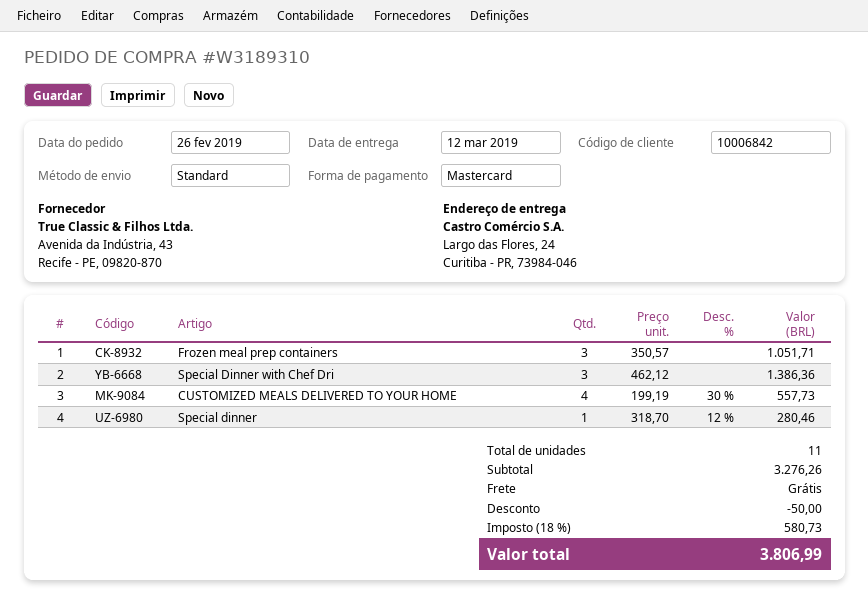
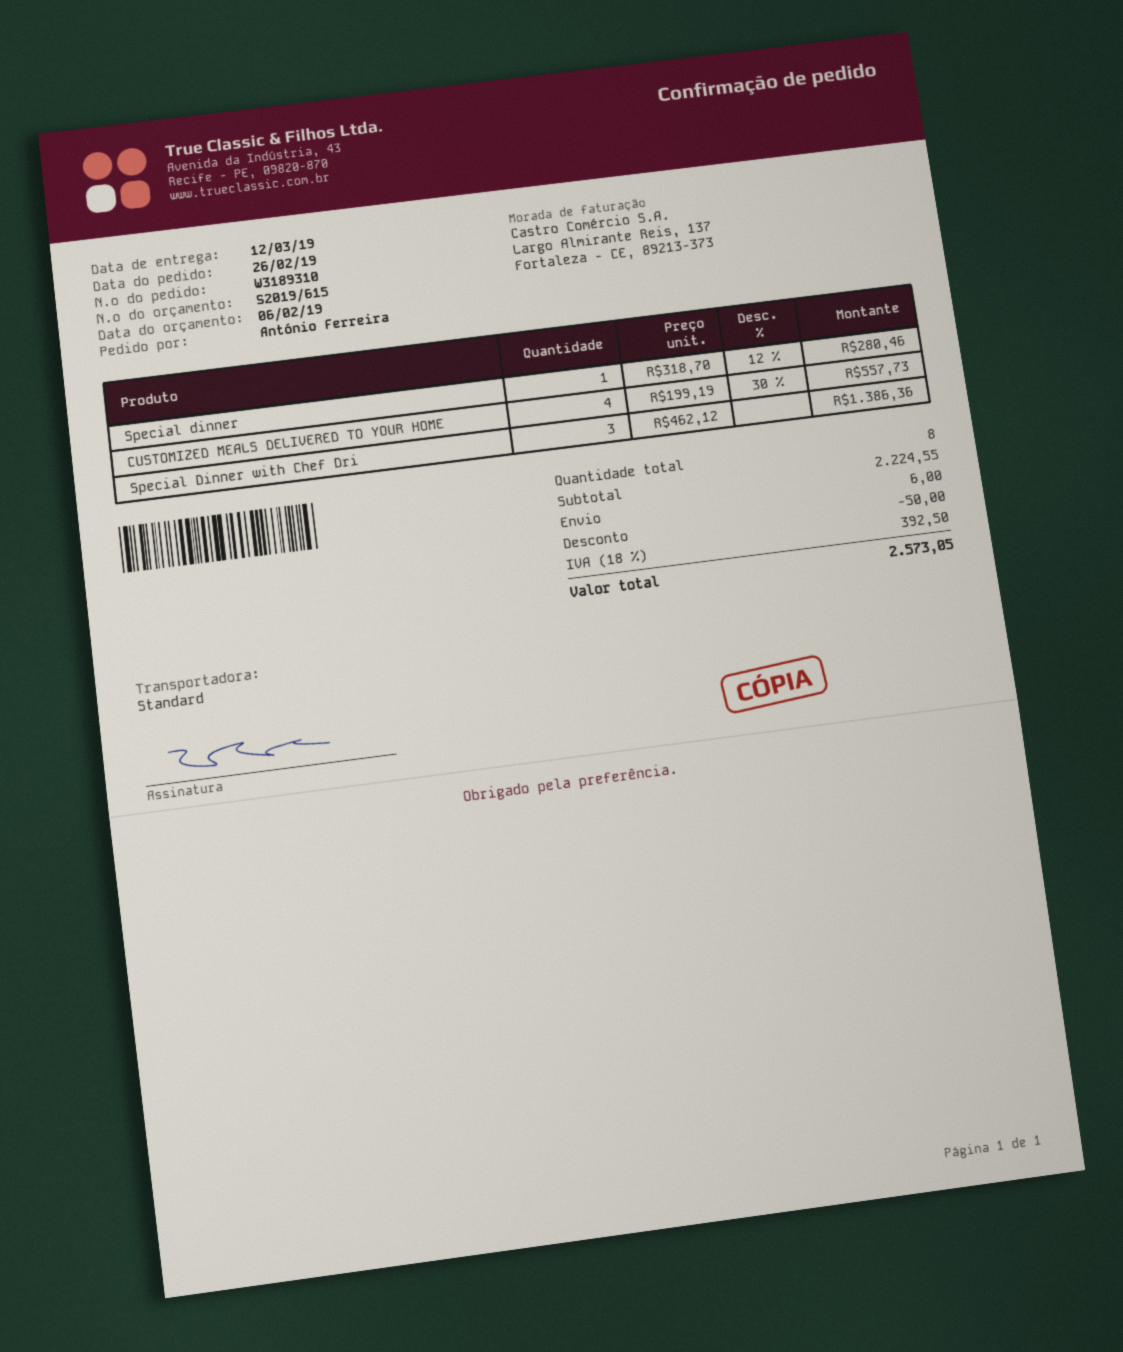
Frozen meal prep containers: 3 x 350.57 = 1051.71 -> none
total quantity: 11 -> 8
subtotal: 3276.26 -> 2224.55
shipping: 0.00 -> 6.00
tax: 18% = 580.73 -> 18% = 392.50
total: 3806.99 -> 2573.05

